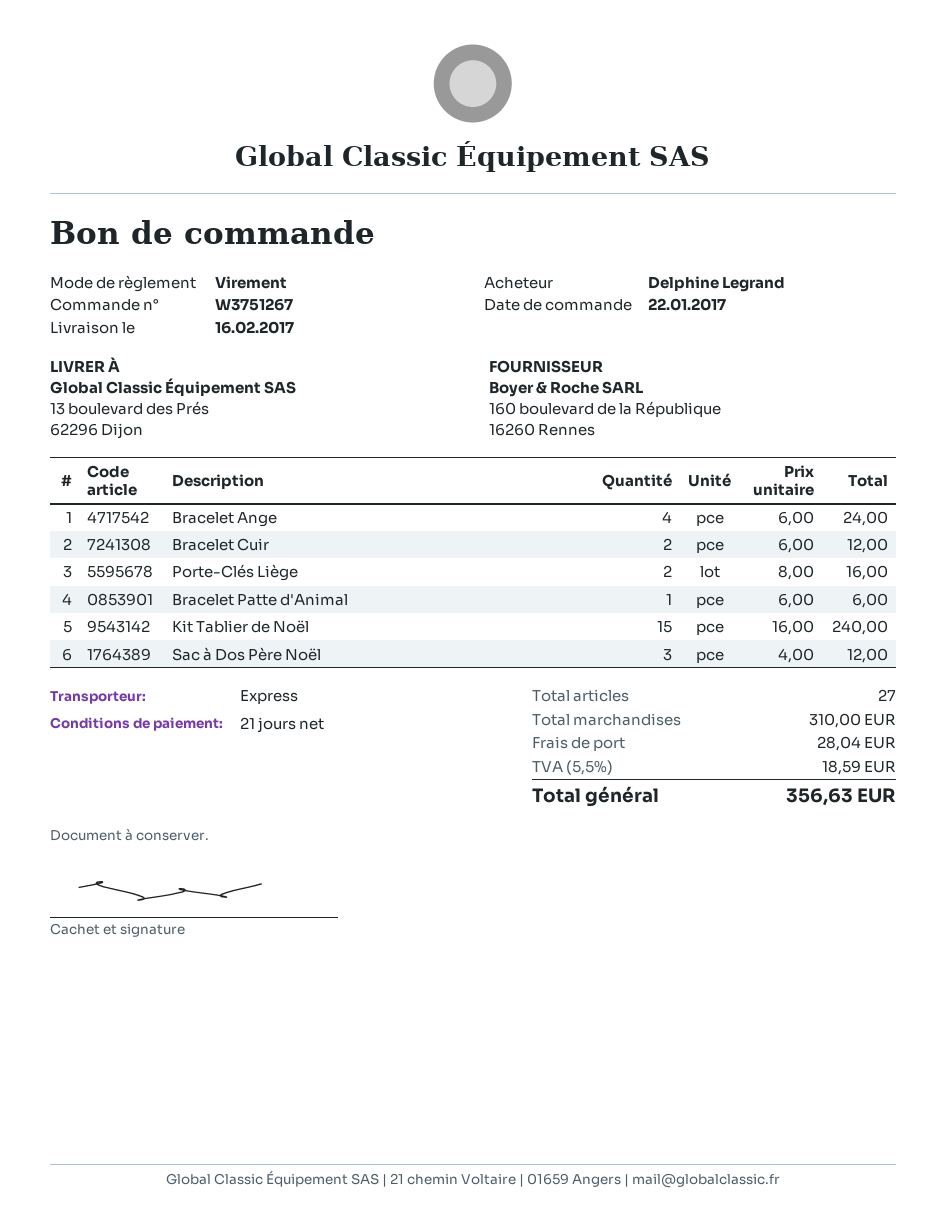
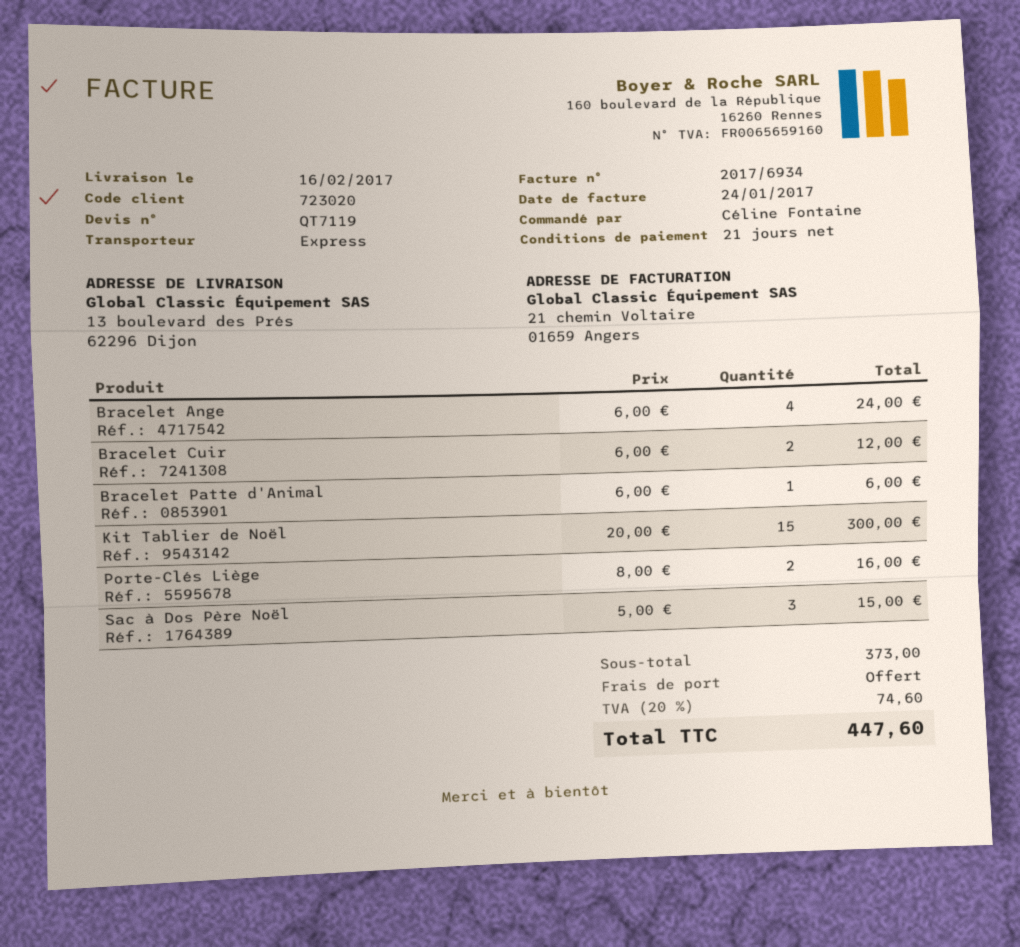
ordered by: Delphine Legrand -> Céline Fontaine
Kit Tablier de Noël: 15 x 16.00 = 240.00 -> 15 x 20.00 = 300.00
Sac à Dos Père Noël: 3 x 4.00 = 12.00 -> 3 x 5.00 = 15.00
subtotal: 310.00 -> 373.00
shipping: 28.04 -> 0.00
tax: 5.5% = 18.59 -> 20% = 74.60
total: 356.63 -> 447.60

